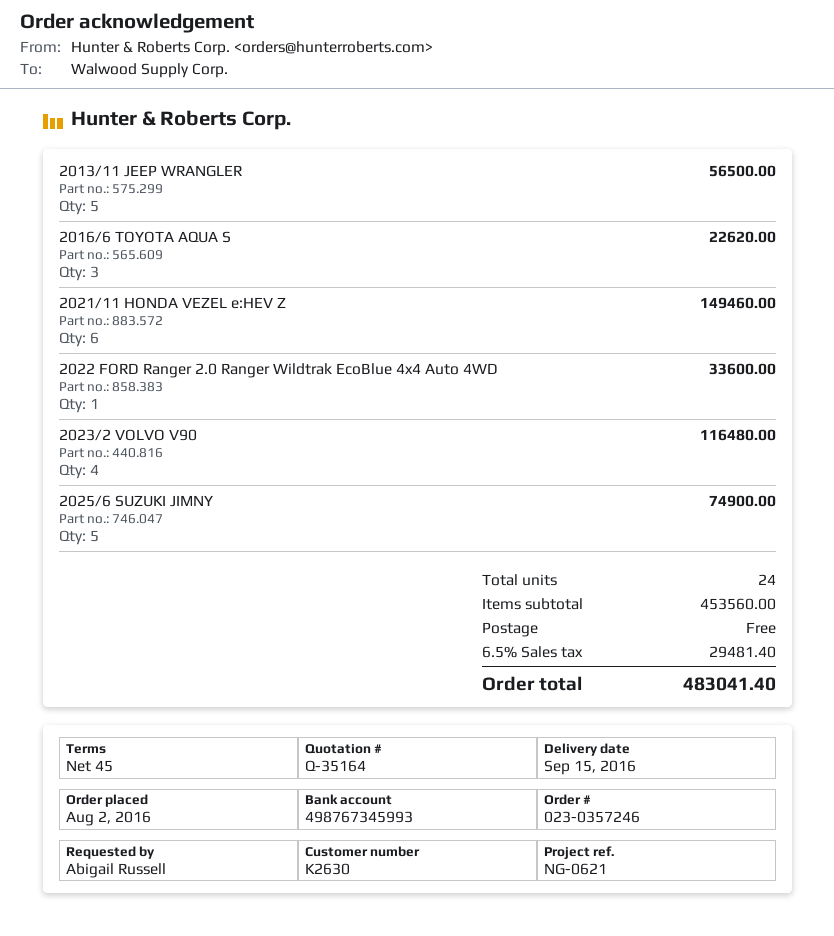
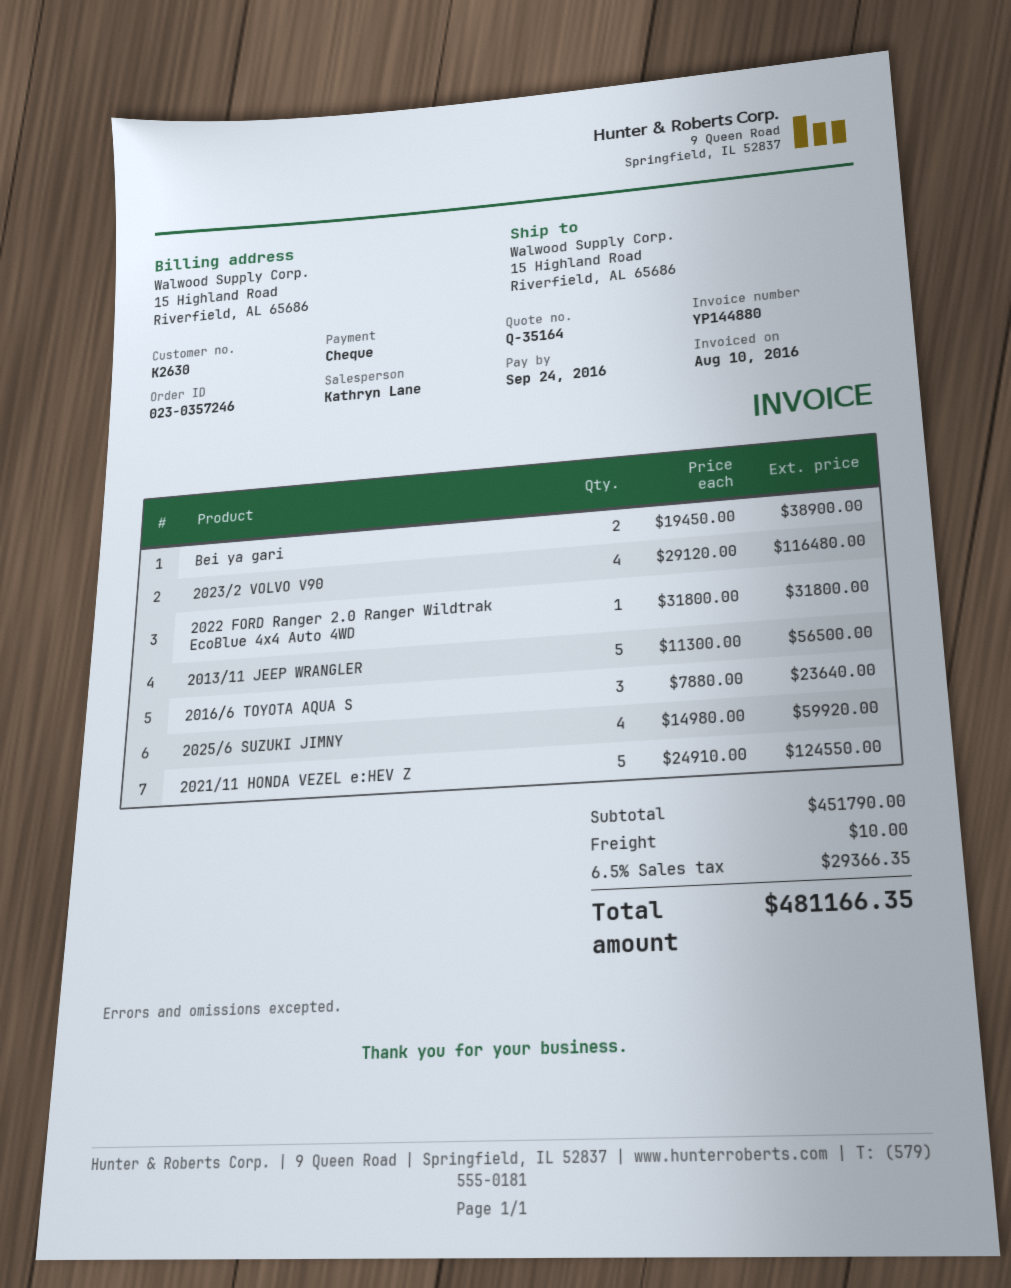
2016/6 TOYOTA AQUA S: 3 for 22620.00 -> 3 for 23640.00
2021/11 HONDA VEZEL e:HEV Z: 6 for 149460.00 -> 5 for 124550.00
2022 FORD Ranger 2.0 Ranger Wildtrak EcoBlue 4x4 Auto 4WD: 1 for 33600.00 -> 1 for 31800.00
2025/6 SUZUKI JIMNY: 5 for 74900.00 -> 4 for 59920.00
Bei ya gari: none -> 2 for 38900.00
subtotal: 453560.00 -> 451790.00
shipping: 0.00 -> 10.00
tax: 6.5% = 29481.40 -> 6.5% = 29366.35
total: 483041.40 -> 481166.35

